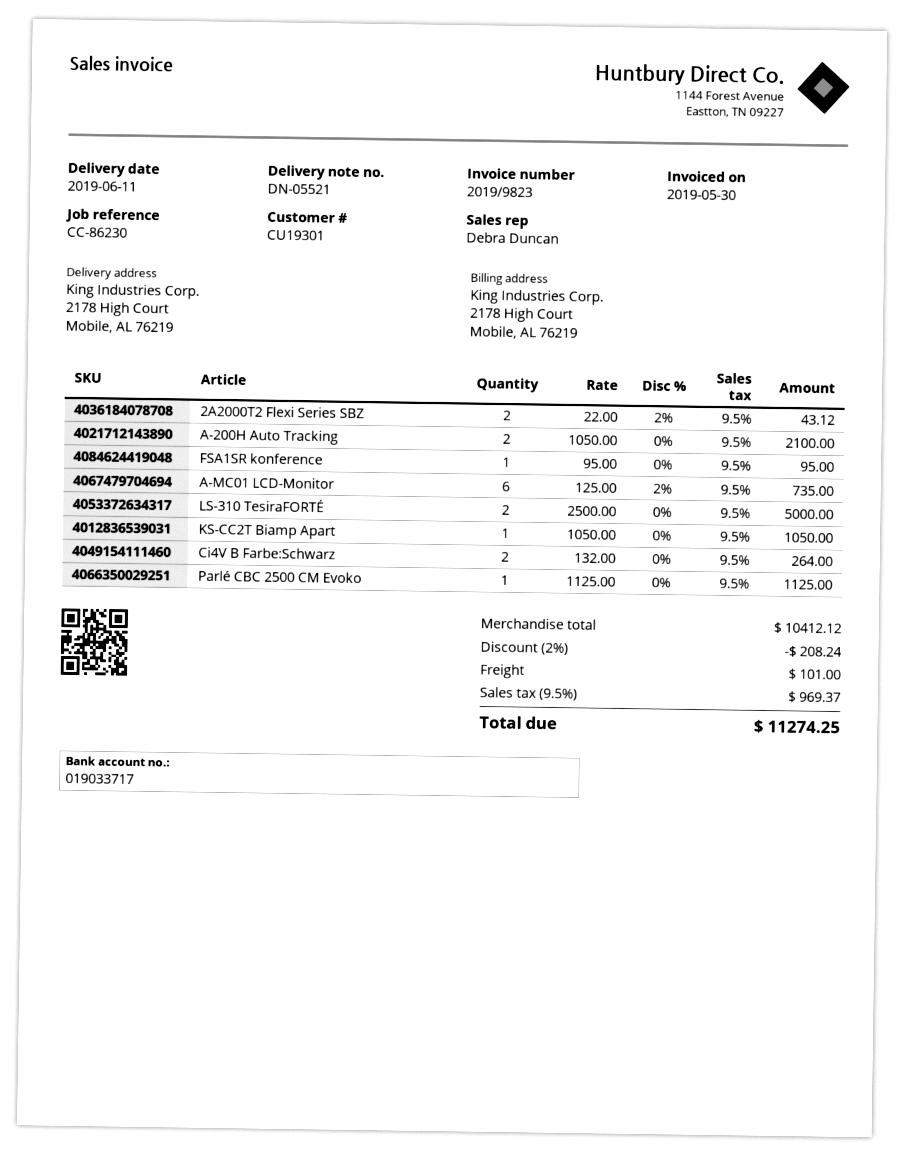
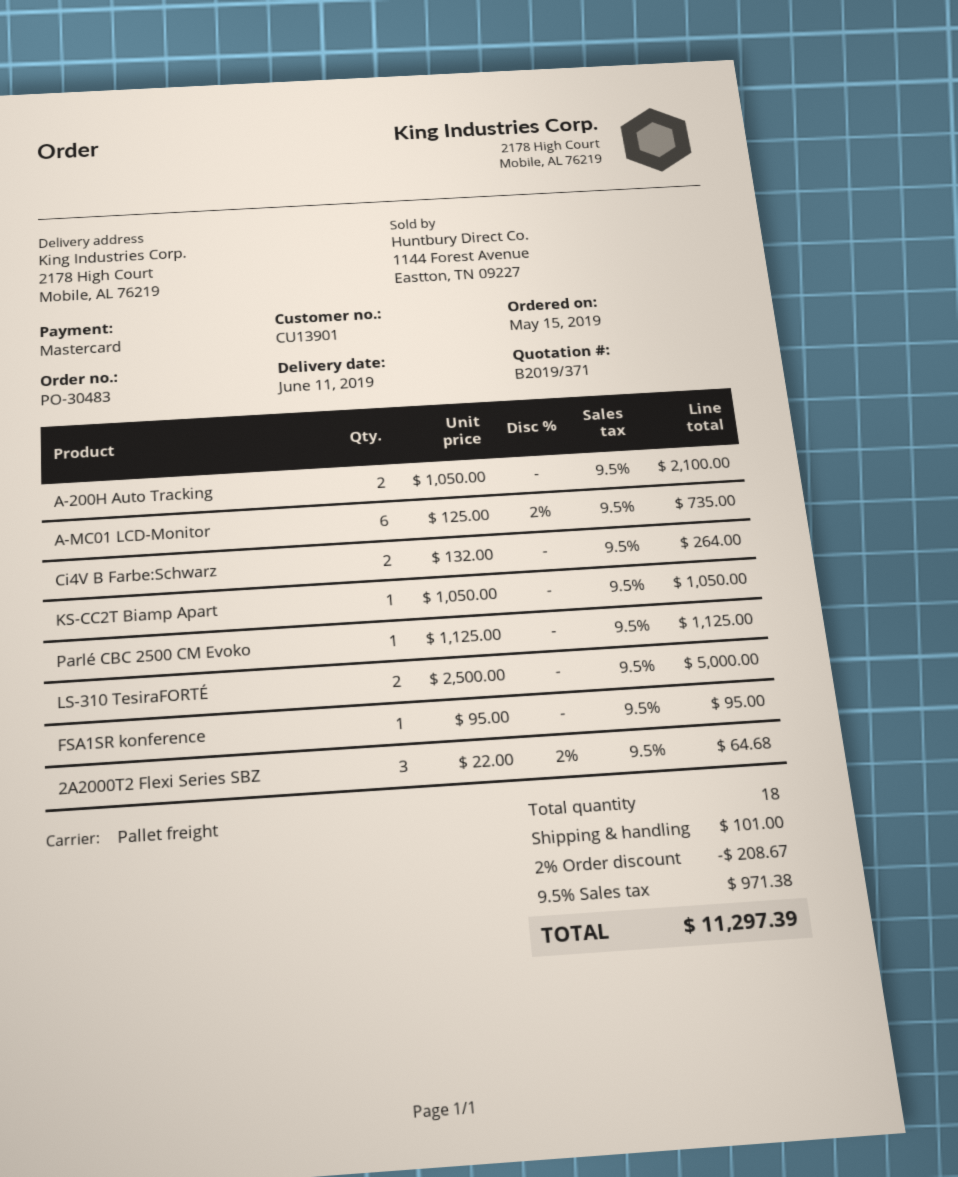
customer number: CU19301 -> CU13901
2A2000T2 Flexi Series SBZ: 2 x 22.00 - 2% = 43.12 -> 3 x 22.00 - 2% = 64.68
discount: 2% = 208.24 -> 2% = 208.67
tax: 9.5% = 969.37 -> 9.5% = 971.38
total: 11274.25 -> 11297.39

